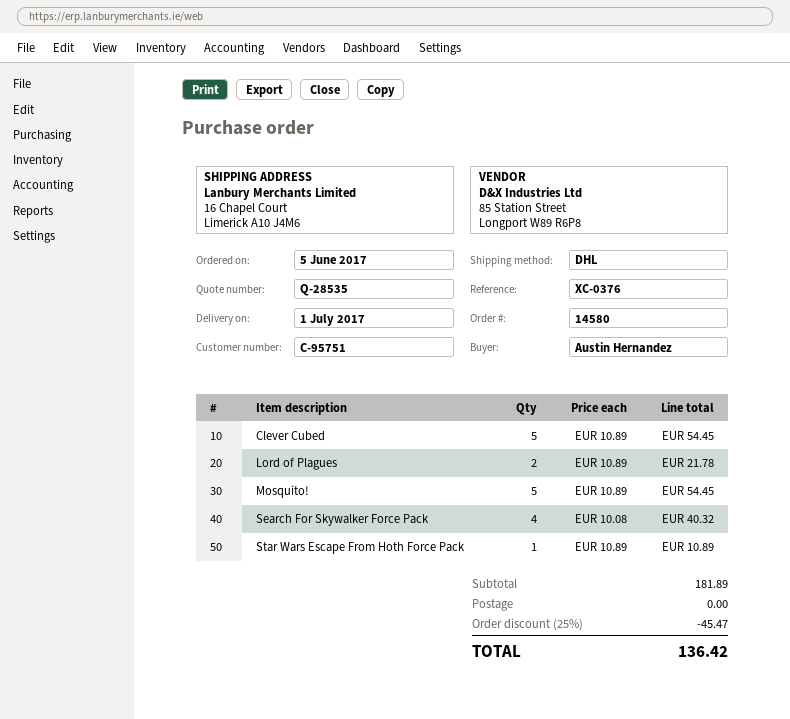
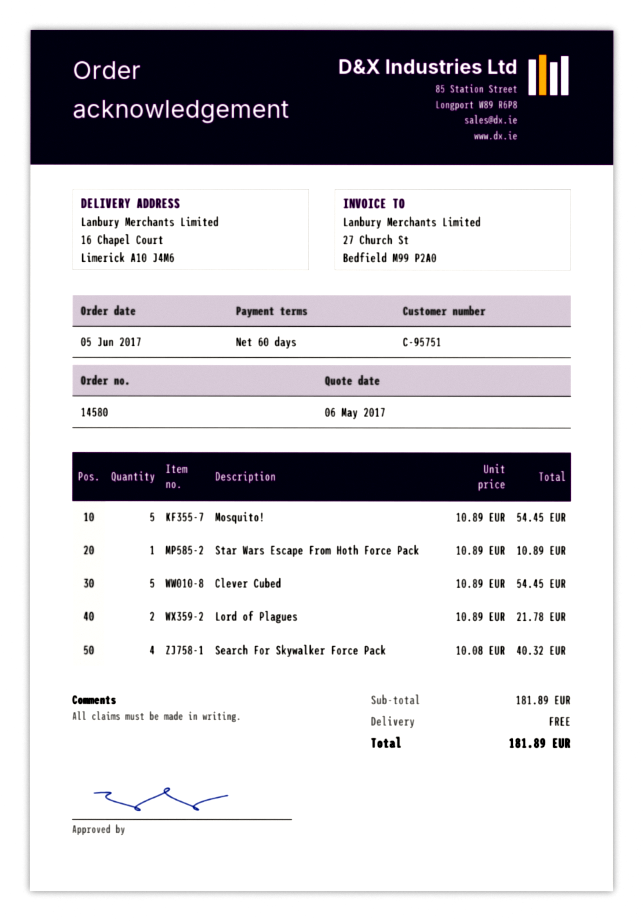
discount: 25% = 45.47 -> none
total: 136.42 -> 181.89

